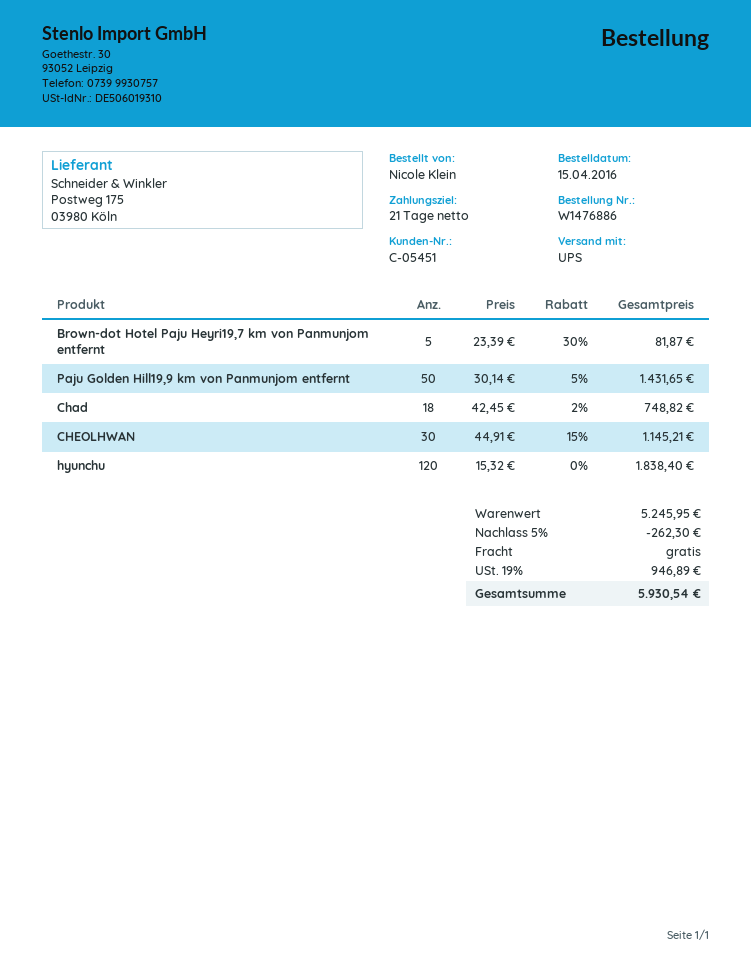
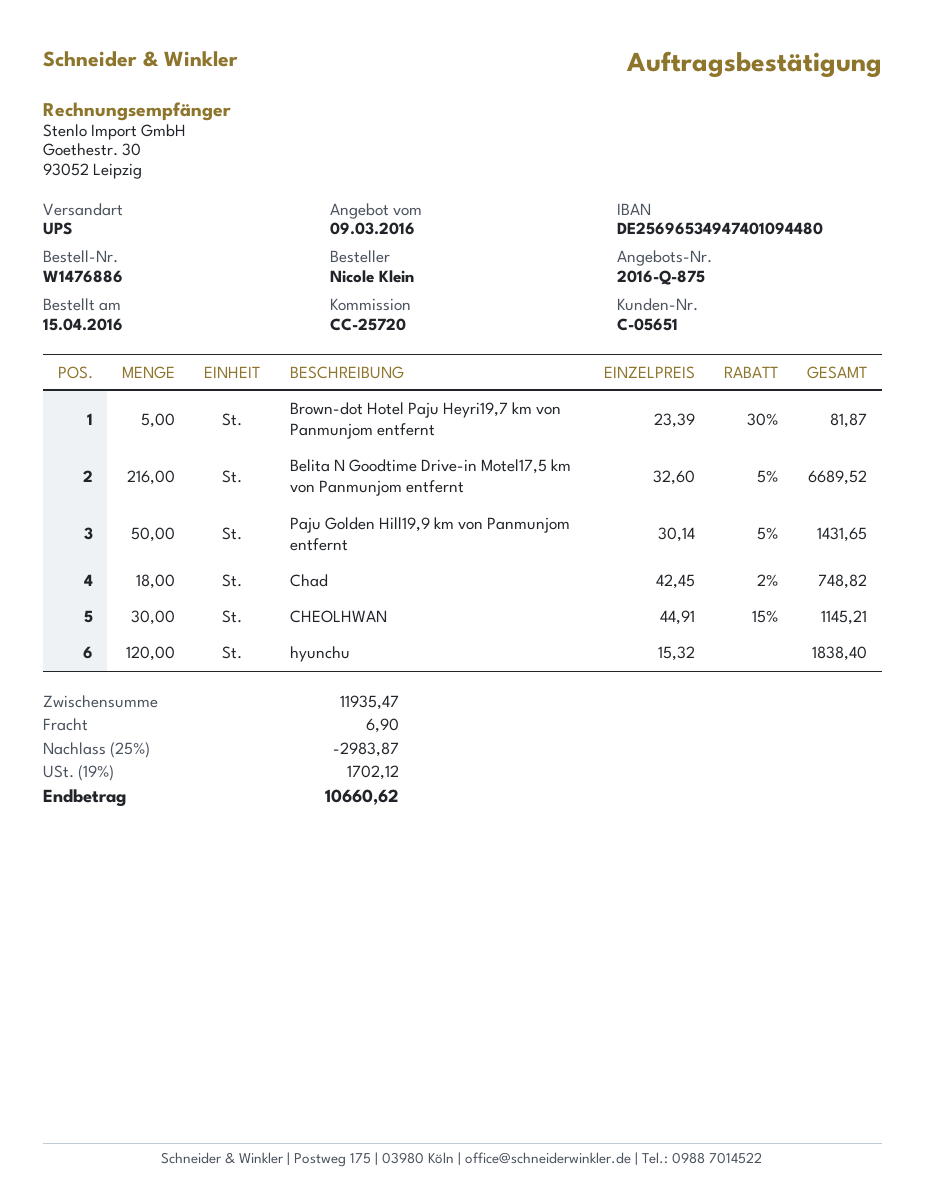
customer number: C-05451 -> C-05651
Belita N Goodtime Drive-in Motel17,5 km von Panmunjom entfernt: none -> 216 x 32.60 - 5% = 6689.52
subtotal: 5245.95 -> 11935.47
discount: 5% = 262.30 -> 25% = 2983.87
shipping: 0.00 -> 6.90
tax: 19% = 946.89 -> 19% = 1702.12
total: 5930.54 -> 10660.62

